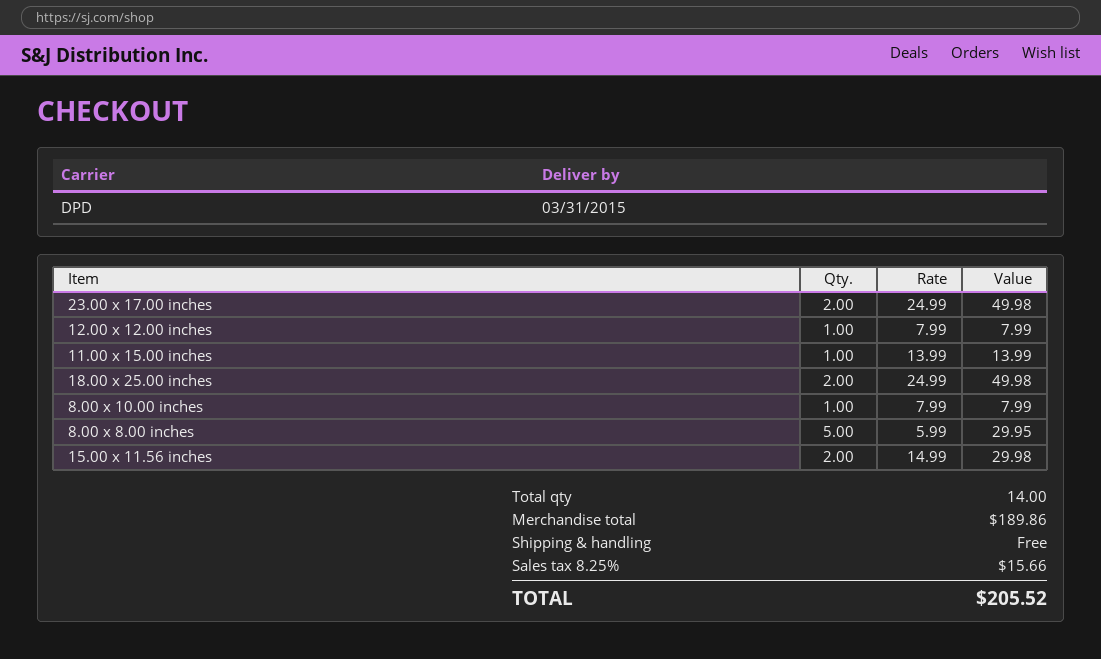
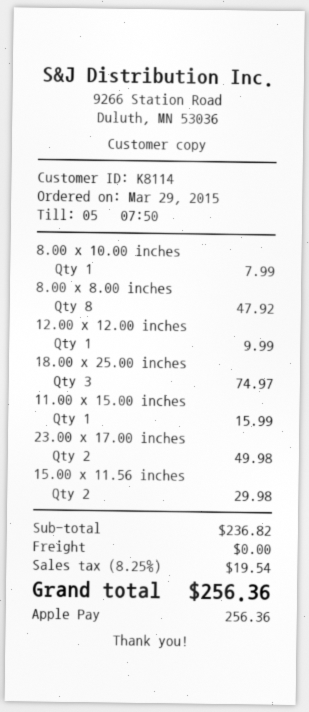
12.00 x 12.00 inches: 1 for 7.99 -> 1 for 9.99
11.00 x 15.00 inches: 1 for 13.99 -> 1 for 15.99
18.00 x 25.00 inches: 2 for 49.98 -> 3 for 74.97
8.00 x 8.00 inches: 5 for 29.95 -> 8 for 47.92
subtotal: 189.86 -> 236.82
tax: 8.25% = 15.66 -> 8.25% = 19.54
total: 205.52 -> 256.36

